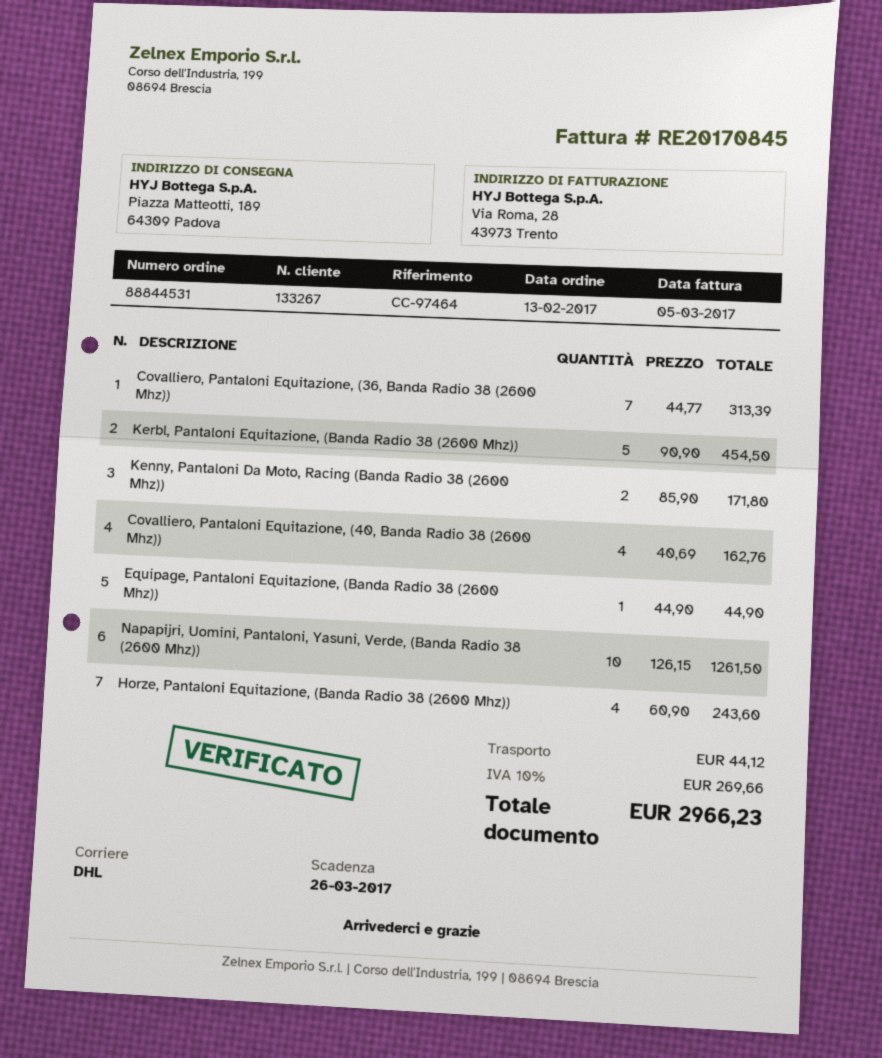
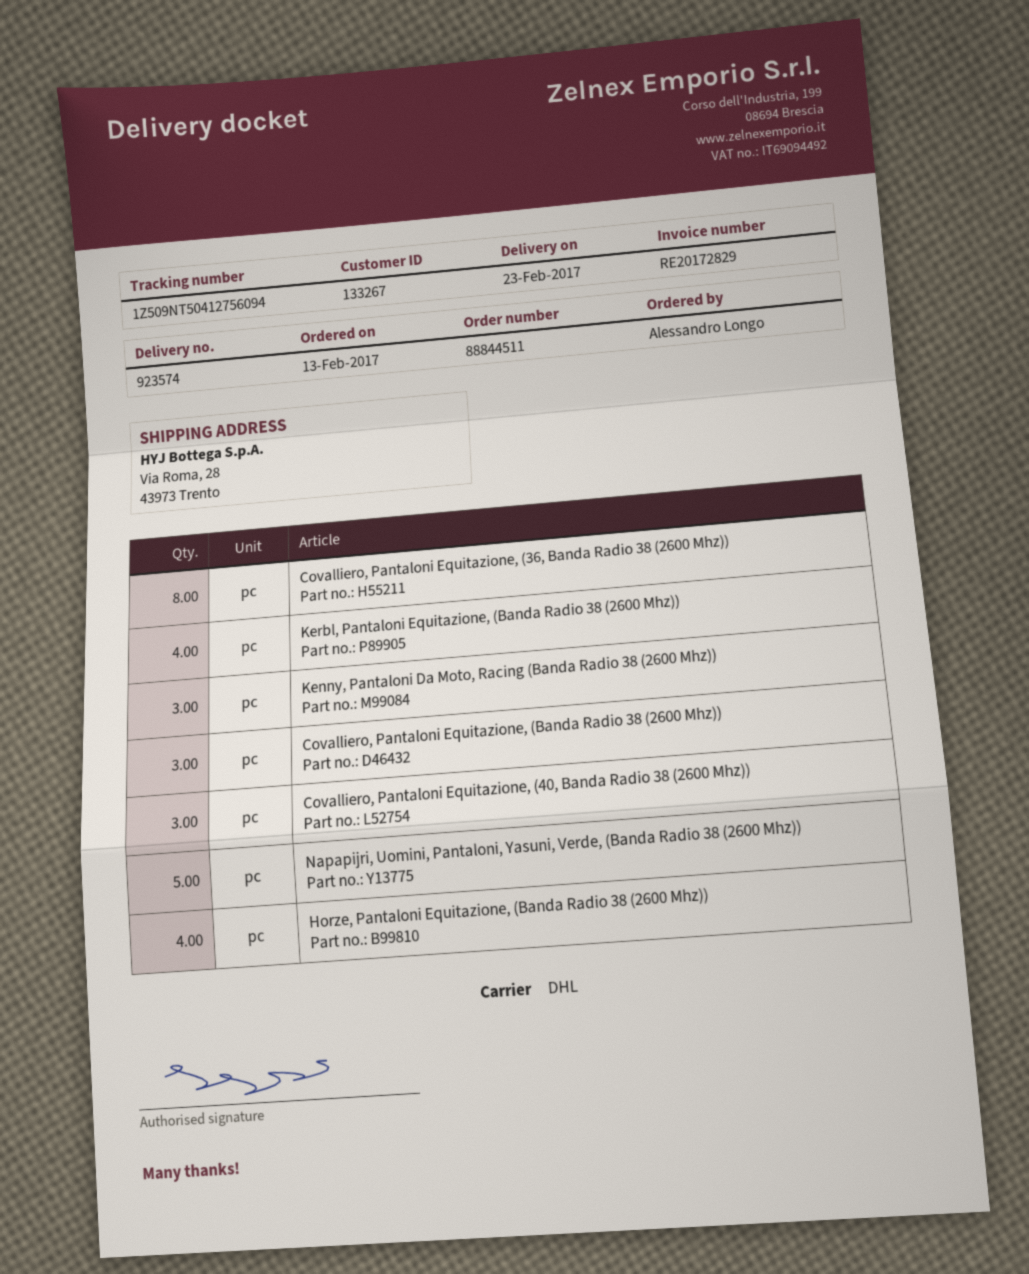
order number: 88844531 -> 88844511
invoice number: RE20170845 -> RE20172829
ship to: Piazza Matteotti, 189, 64309 Padova -> Via Roma, 28, 43973 Trento
Covalliero, Pantaloni Equitazione, (36, Banda Radio 38 (2600 Mhz)): 7 -> 8
Kerbl, Pantaloni Equitazione, (Banda Radio 38 (2600 Mhz)): 5 -> 4
Kenny, Pantaloni Da Moto, Racing (Banda Radio 38 (2600 Mhz)): 2 -> 3
Covalliero, Pantaloni Equitazione, (40, Banda Radio 38 (2600 Mhz)): 4 -> 3
Equipage, Pantaloni Equitazione, (Banda Radio 38 (2600 Mhz)): 1 -> none
Napapijri, Uomini, Pantaloni, Yasuni, Verde, (Banda Radio 38 (2600 Mhz)): 10 -> 5
Covalliero, Pantaloni Equitazione, (Banda Radio 38 (2600 Mhz)): none -> 3

